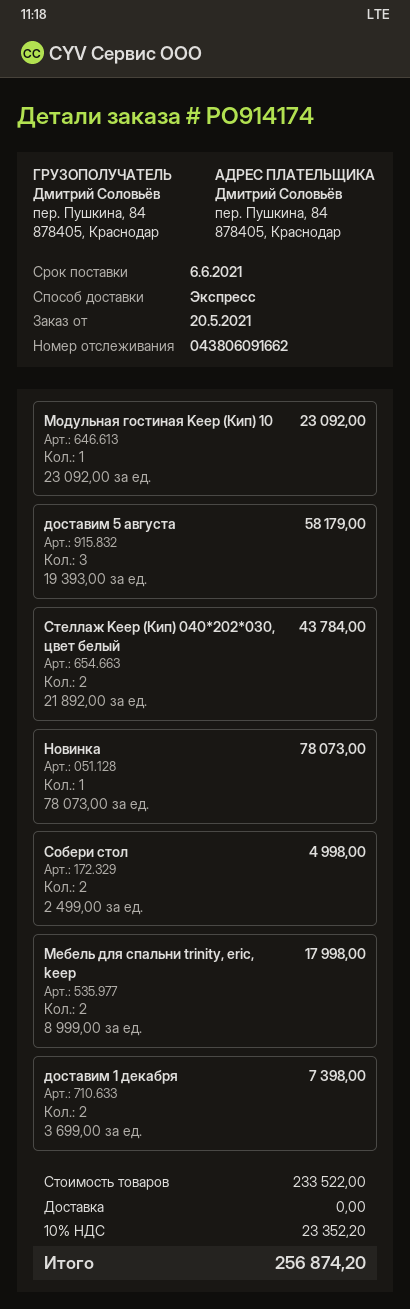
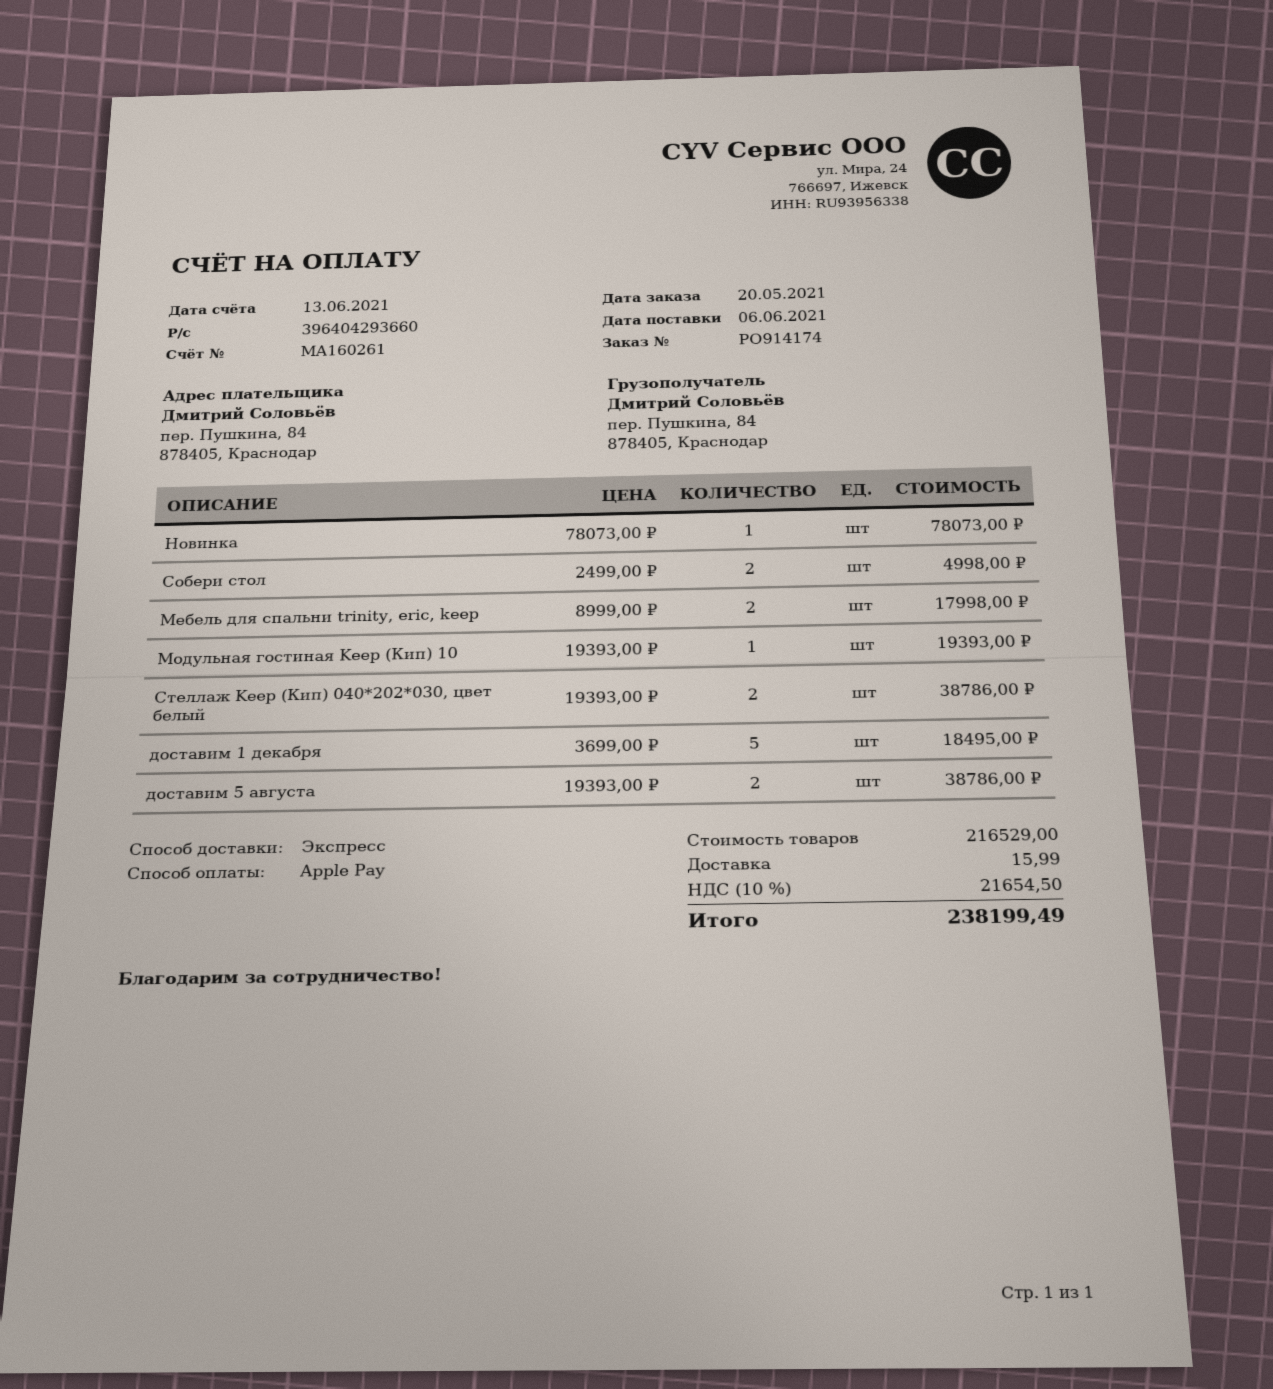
Модульная гостиная Keep (Кип) 10: 1 x 23092.00 = 23092.00 -> 1 x 19393.00 = 19393.00
доставим 5 августа: 3 x 19393.00 = 58179.00 -> 2 x 19393.00 = 38786.00
Стеллаж Keep (Кип) 040*202*030, цвет белый: 2 x 21892.00 = 43784.00 -> 2 x 19393.00 = 38786.00
доставим 1 декабря: 2 x 3699.00 = 7398.00 -> 5 x 3699.00 = 18495.00
subtotal: 233522.00 -> 216529.00
shipping: 0.00 -> 15.99
tax: 10% = 23352.20 -> 10% = 21654.50
total: 256874.20 -> 238199.49

